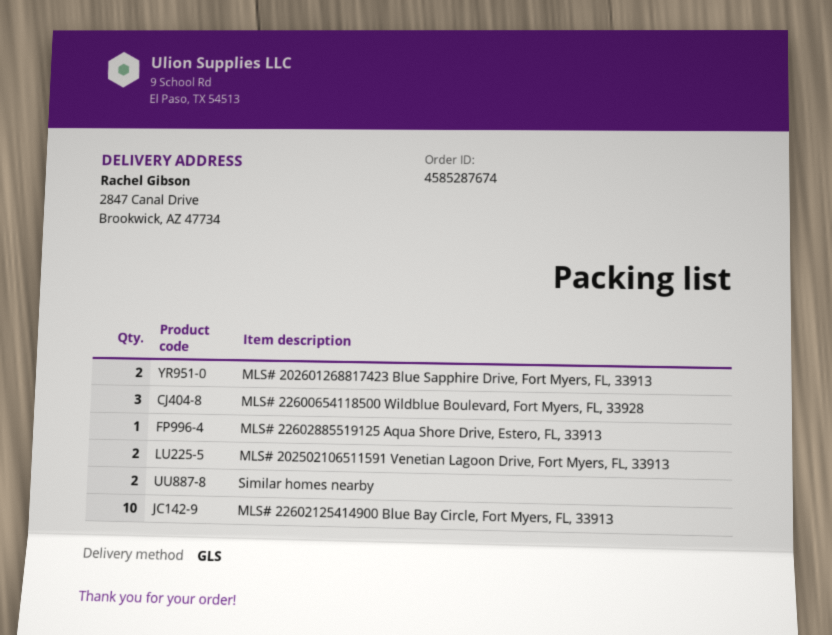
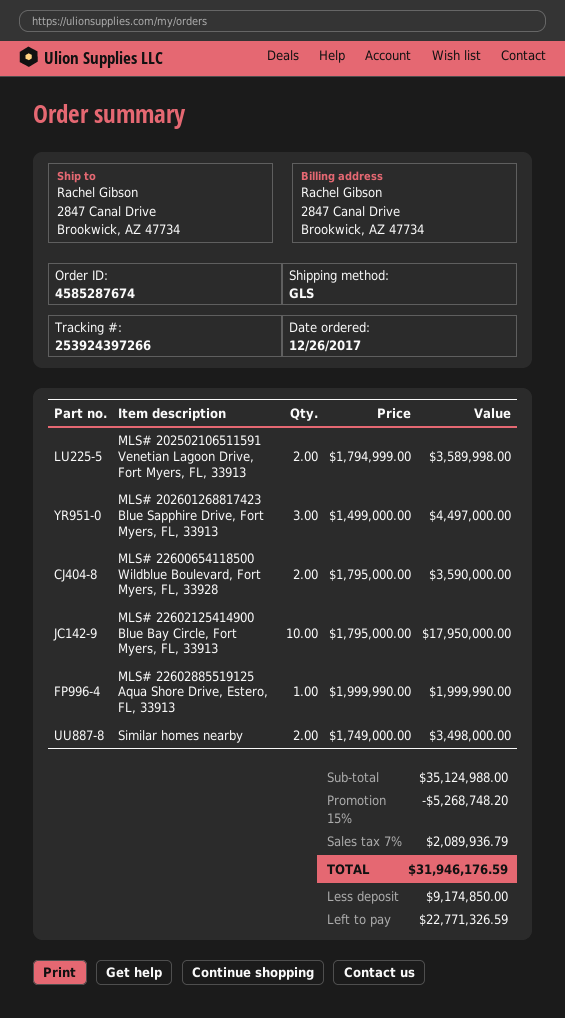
MLS# 202601268817423 Blue Sapphire Drive, Fort Myers, FL, 33913: 2 -> 3
MLS# 22600654118500 Wildblue Boulevard, Fort Myers, FL, 33928: 3 -> 2

